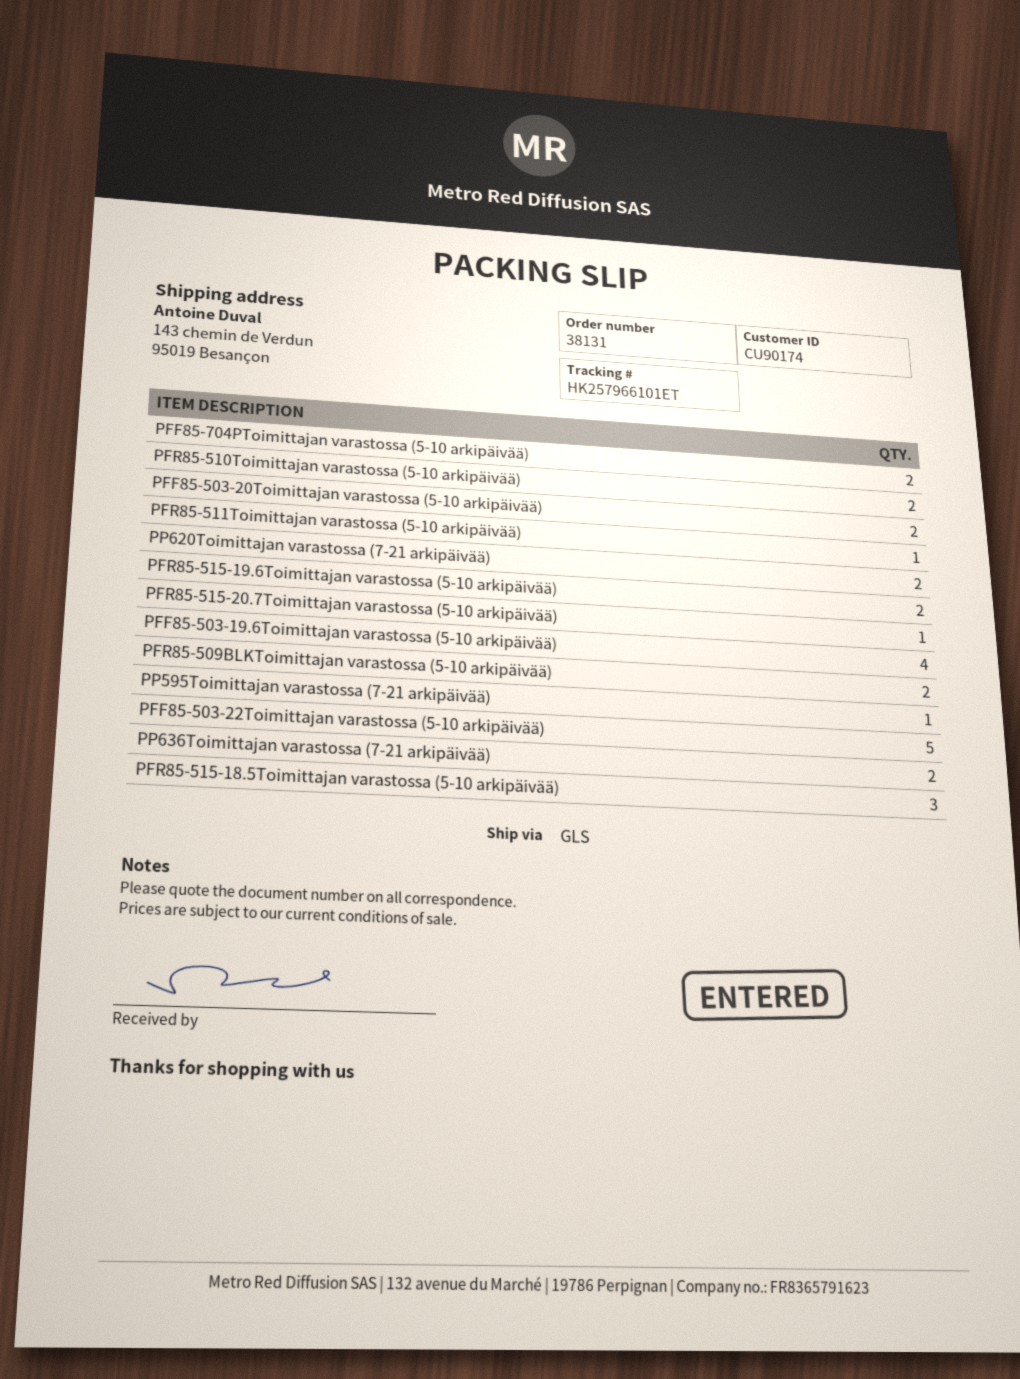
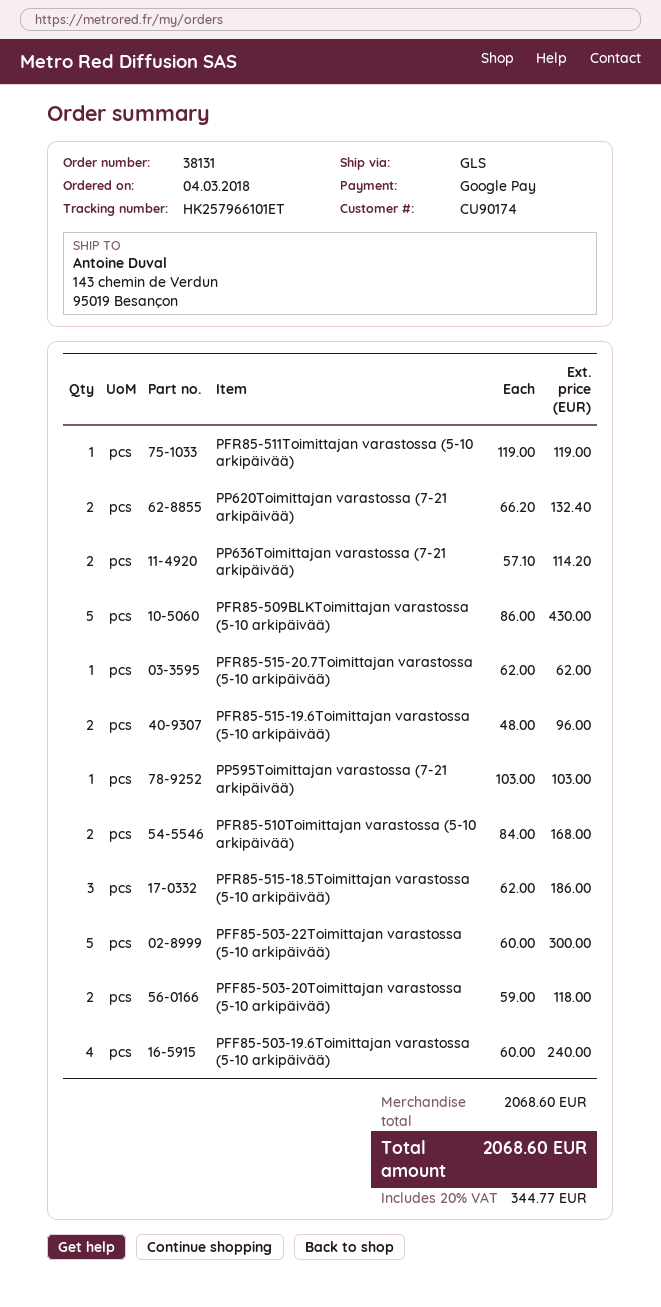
PFF85-704PToimittajan varastossa (5-10 arkipäivää): 2 -> none
PFR85-509BLKToimittajan varastossa (5-10 arkipäivää): 2 -> 5

